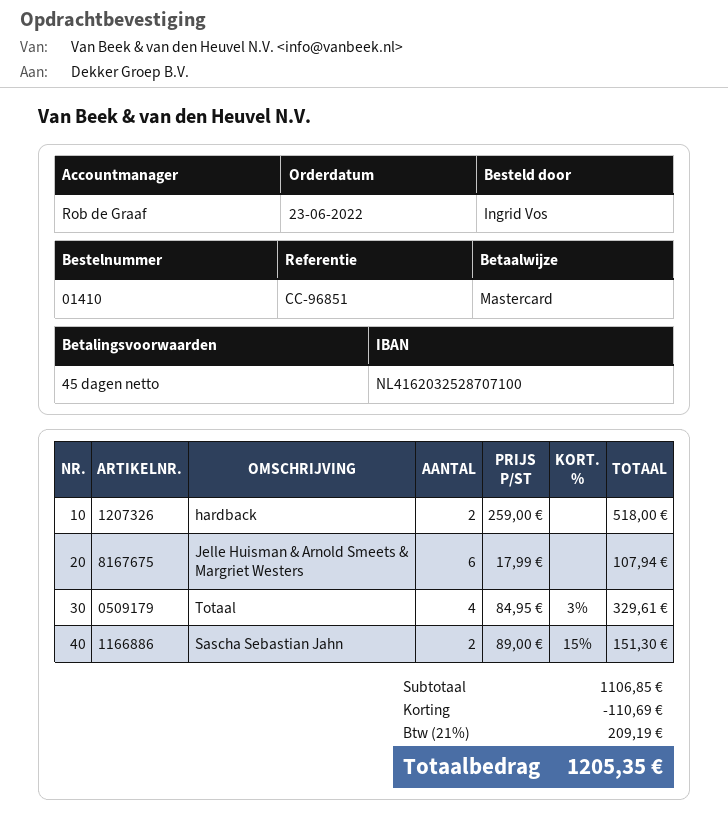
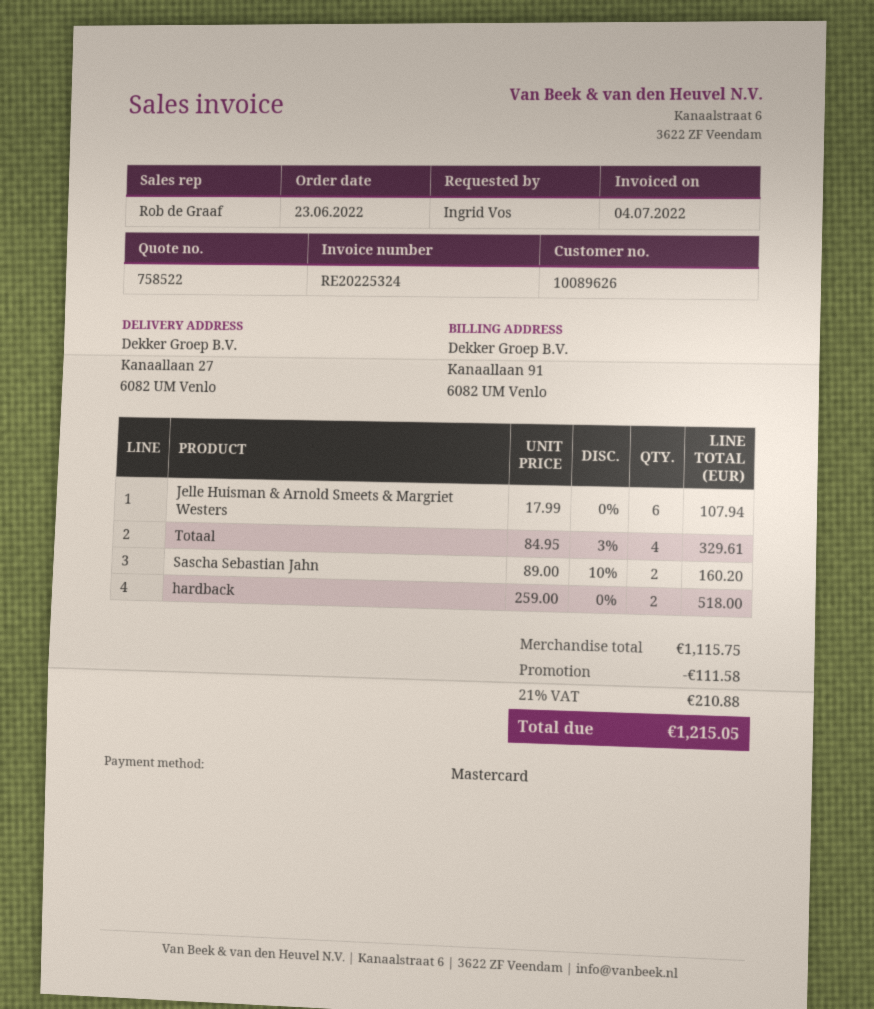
Sascha Sebastian Jahn: 2 x 89.00 - 15% = 151.30 -> 2 x 89.00 - 10% = 160.20
subtotal: 1106.85 -> 1115.75
discount: 110.69 -> 111.58
tax: 21% = 209.19 -> 21% = 210.88
total: 1205.35 -> 1215.05

